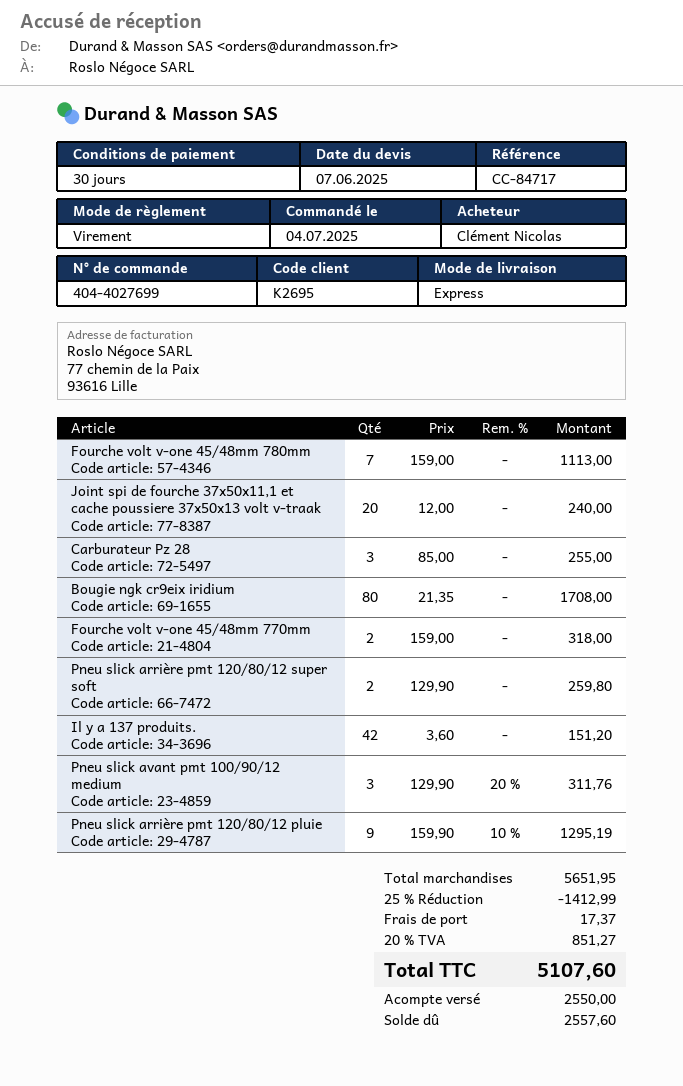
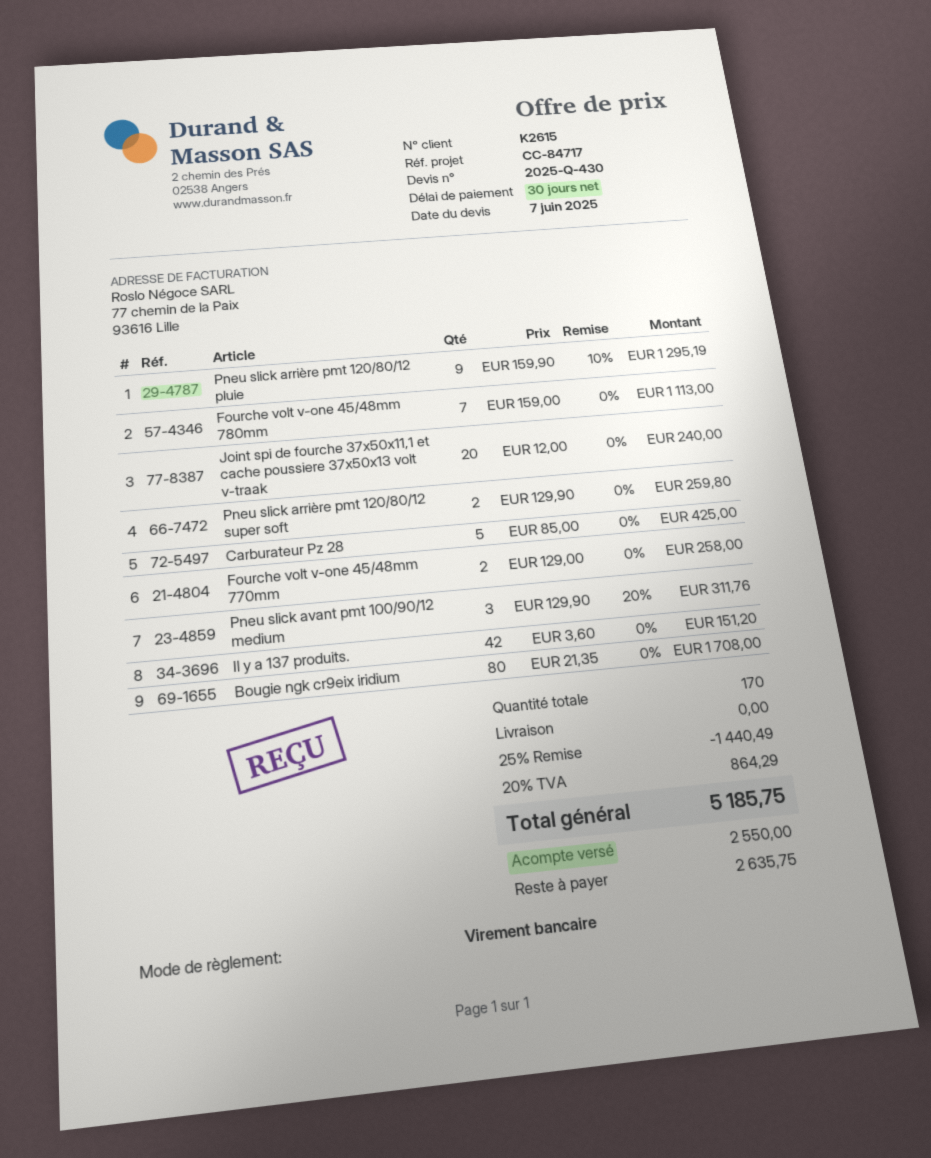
customer number: K2695 -> K2615
Carburateur Pz 28: 3 x 85.00 = 255.00 -> 5 x 85.00 = 425.00
Fourche volt v-one 45/48mm 770mm: 2 x 159.00 = 318.00 -> 2 x 129.00 = 258.00
discount: 25% = 1412.99 -> 25% = 1440.49
shipping: 17.37 -> 0.00
tax: 20% = 851.27 -> 20% = 864.29
total: 5107.60 -> 5185.75
balance: 2557.60 -> 2635.75

